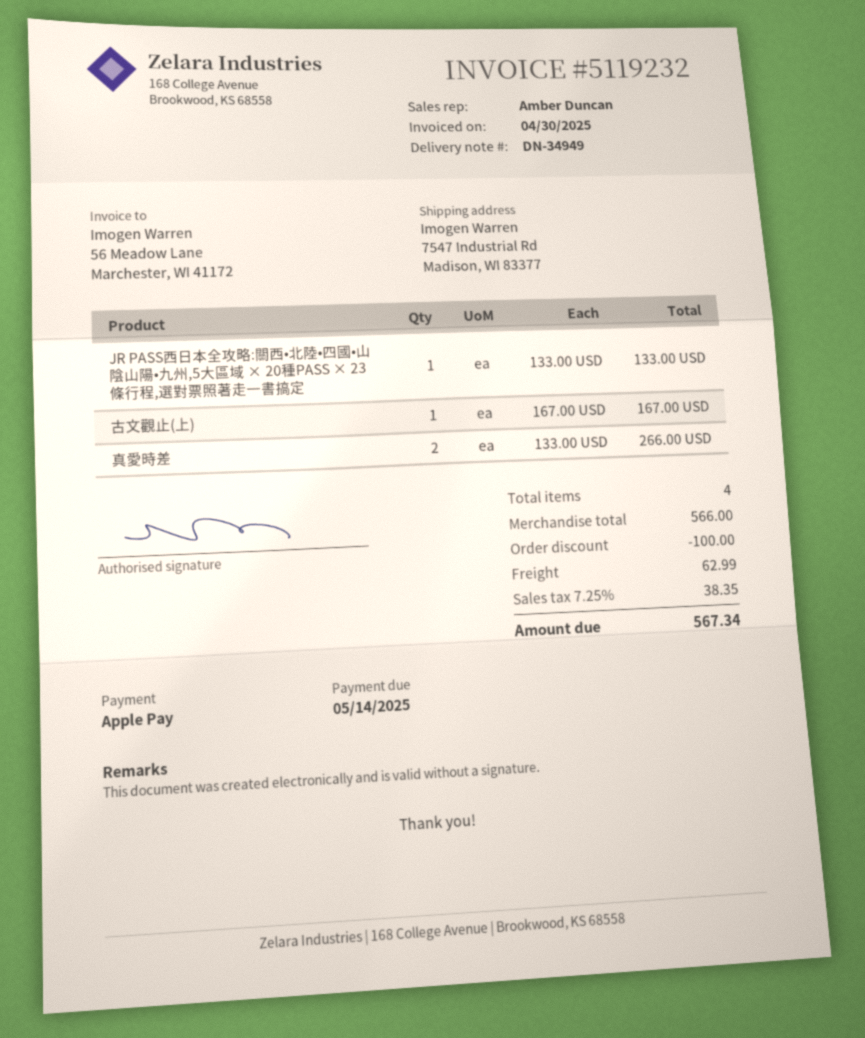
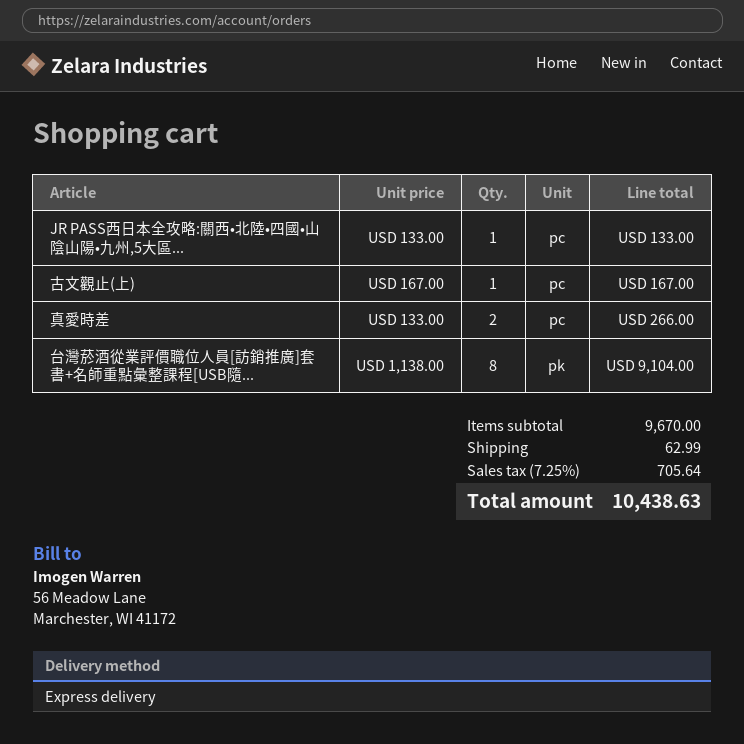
台灣菸酒從業評價職位人員[訪銷推廣]套書+名師重點彙整課程[USB隨...: none -> 8 x 1138.00 = 9104.00
subtotal: 566.00 -> 9670.00
discount: 100.00 -> none
tax: 7.25% = 38.35 -> 7.25% = 705.64
total: 567.34 -> 10438.63

